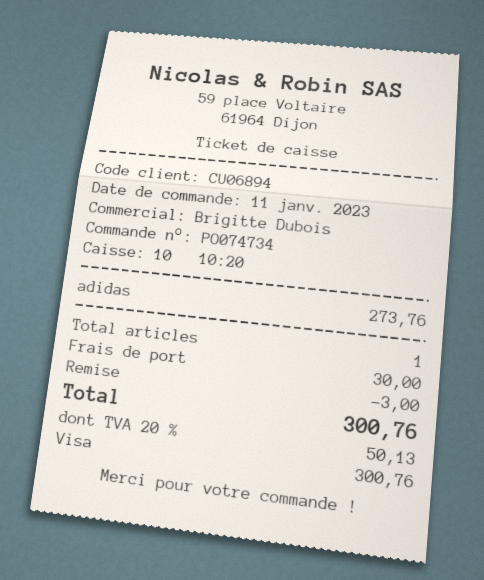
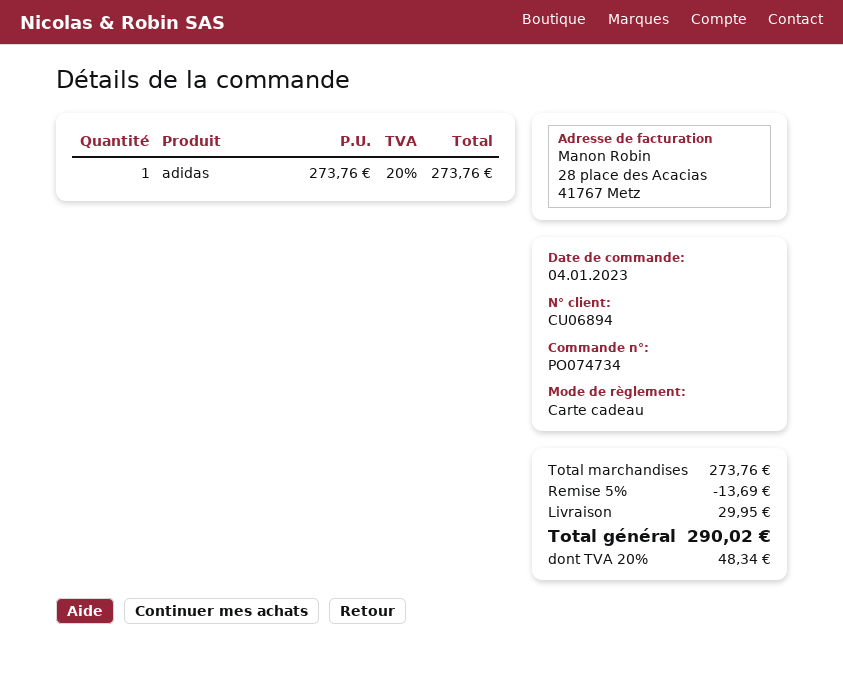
order date: 2023-01-11 -> 2023-01-04
payment method: Visa -> gift card
discount: 3.00 -> 13.69
shipping: 30.00 -> 29.95
tax: 20% = 50.13 -> 20% = 48.34
total: 300.76 -> 290.02

